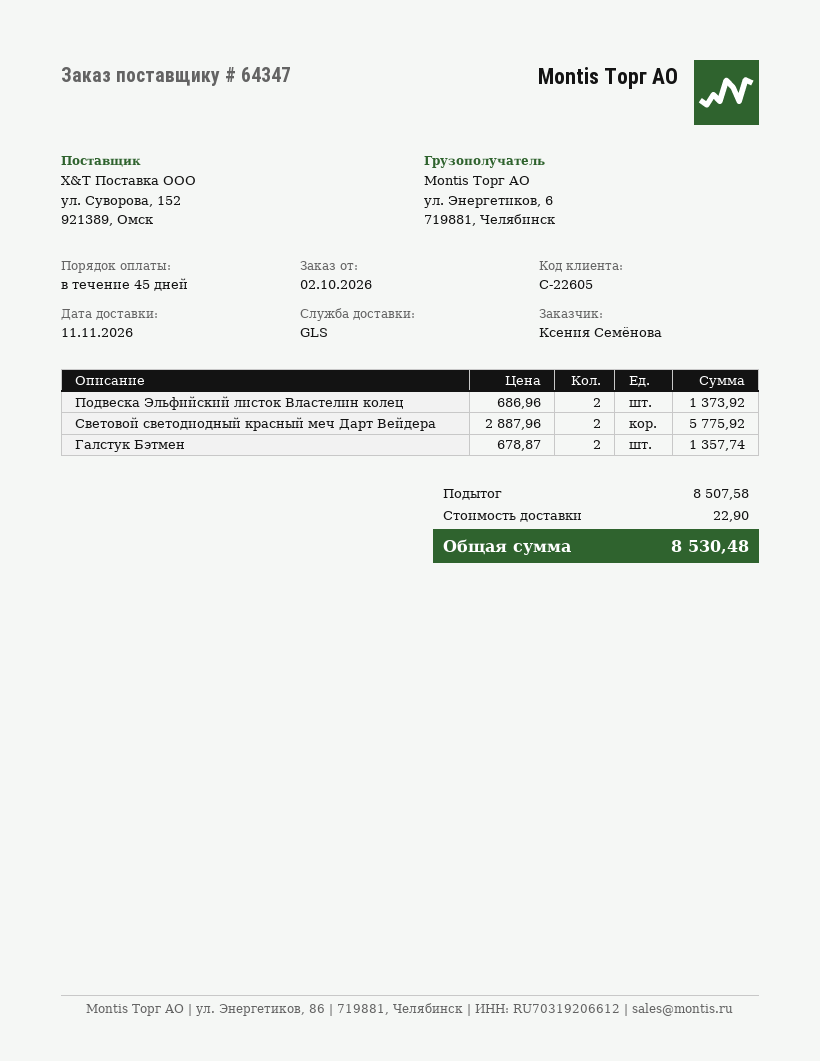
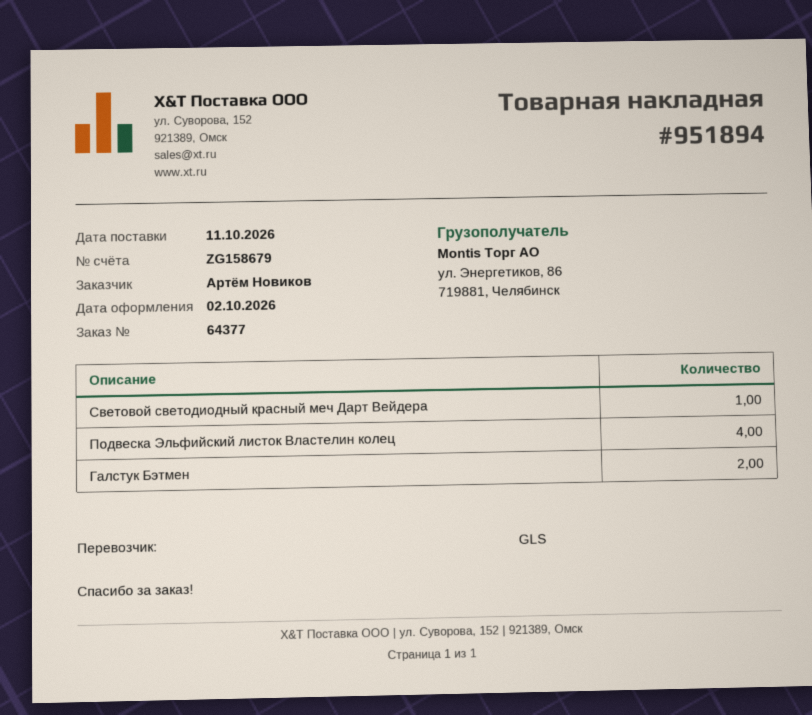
order number: 64347 -> 64377
delivery date: 2026-11-11 -> 2026-10-11
ordered by: Ксения Семёнова -> Артём Новиков
ship to: ул. Энергетиков, 6, 719881, Челябинск -> ул. Энергетиков, 86, 719881, Челябинск
Подвеска Эльфийский листок Властелин колец: 2 -> 4
Световой светодиодный красный меч Дарт Вейдера: 2 -> 1

